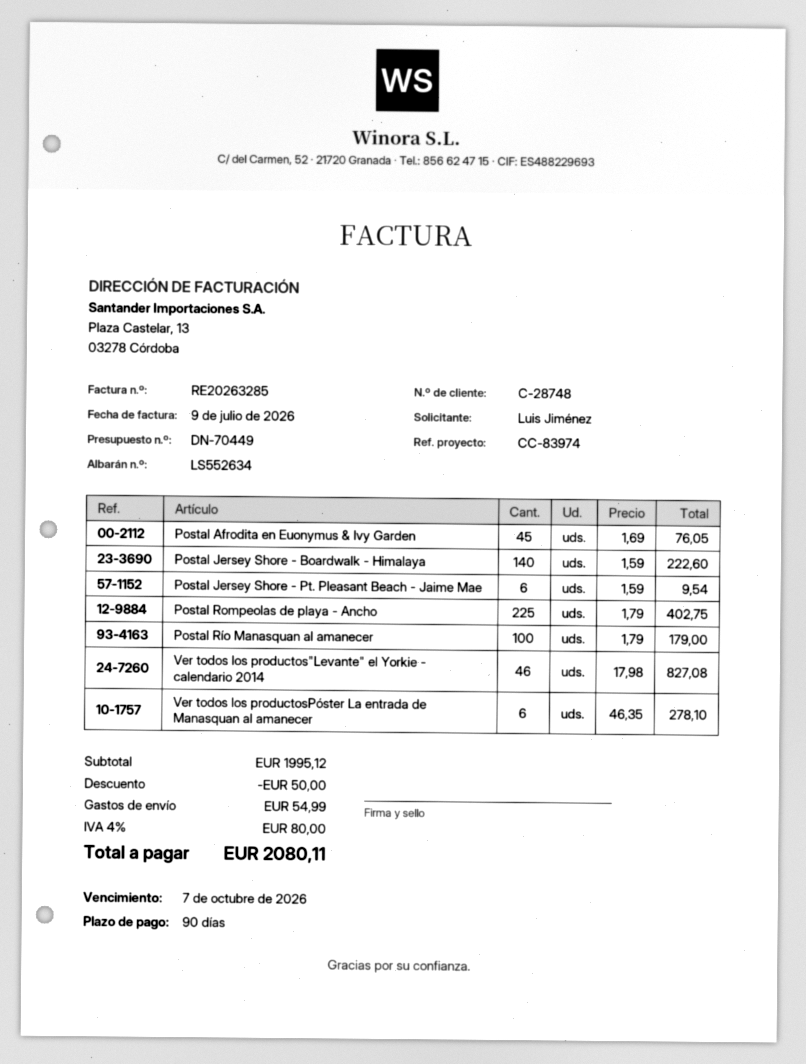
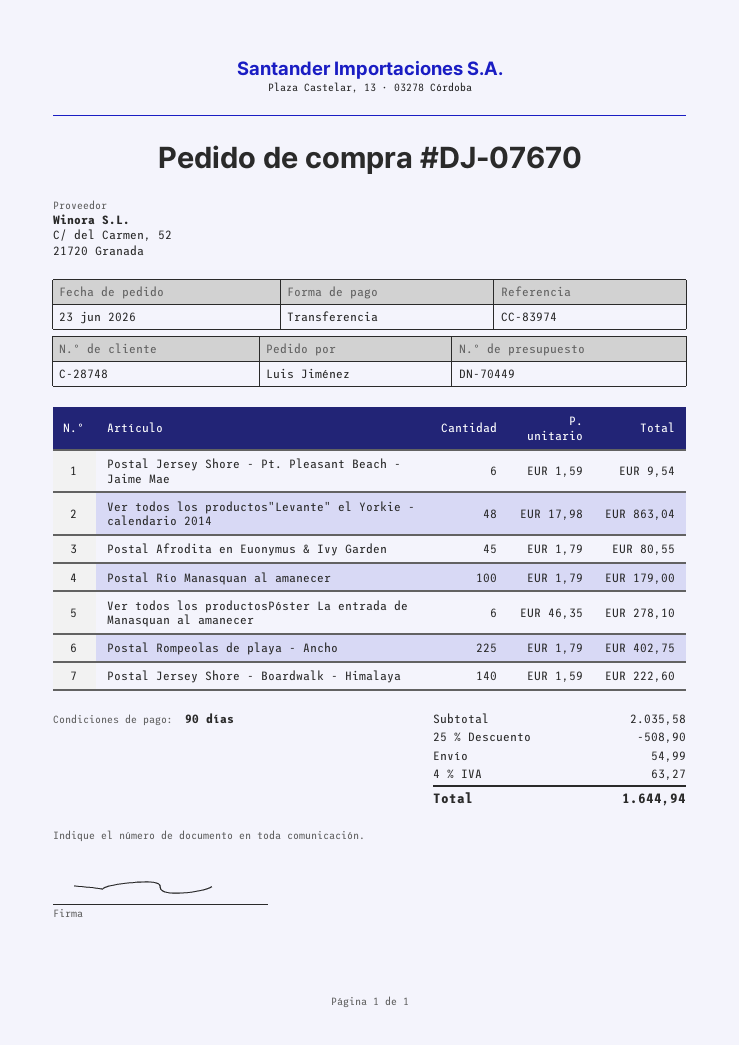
Postal Afrodita en Euonymus & Ivy Garden: 45 x 1.69 = 76.05 -> 45 x 1.79 = 80.55
Ver todos los productos"Levante" el Yorkie - calendario 2014: 46 x 17.98 = 827.08 -> 48 x 17.98 = 863.04
subtotal: 1995.12 -> 2035.58
discount: 50.00 -> 508.90
tax: 4% = 80.00 -> 4% = 63.27
total: 2080.11 -> 1644.94

